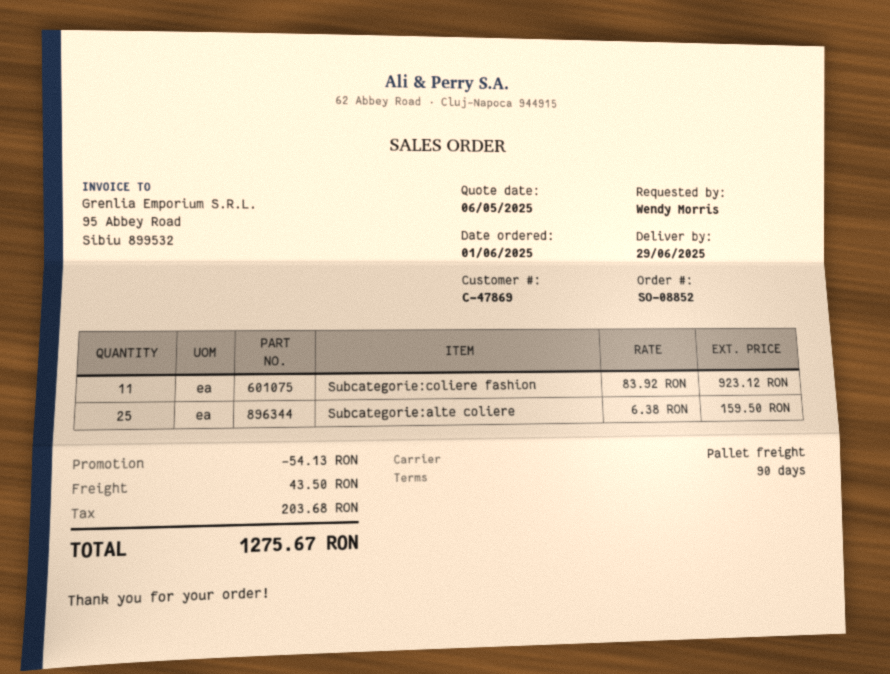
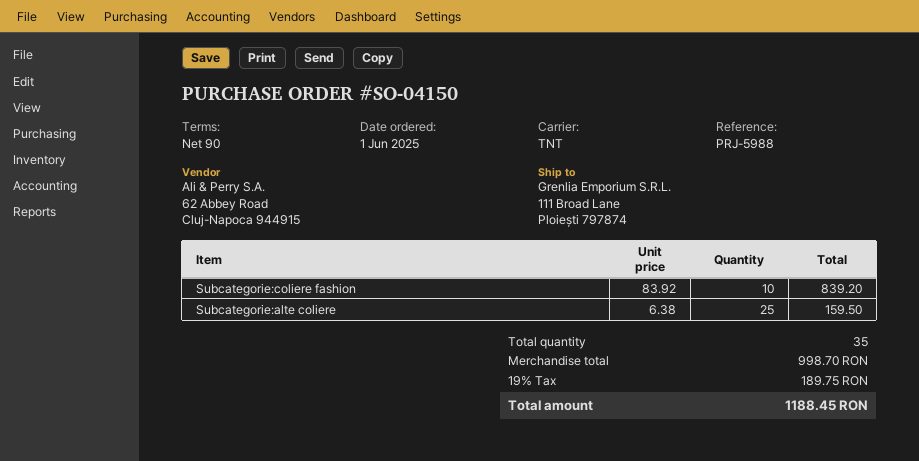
order number: SO-08852 -> SO-04150
shipping method: pallet freight -> TNT
Subcategorie:coliere fashion: 11 x 83.92 = 923.12 -> 10 x 83.92 = 839.20
discount: 54.13 -> none
shipping: 43.50 -> none
tax: 203.68 -> 189.75
total: 1275.67 -> 1188.45

